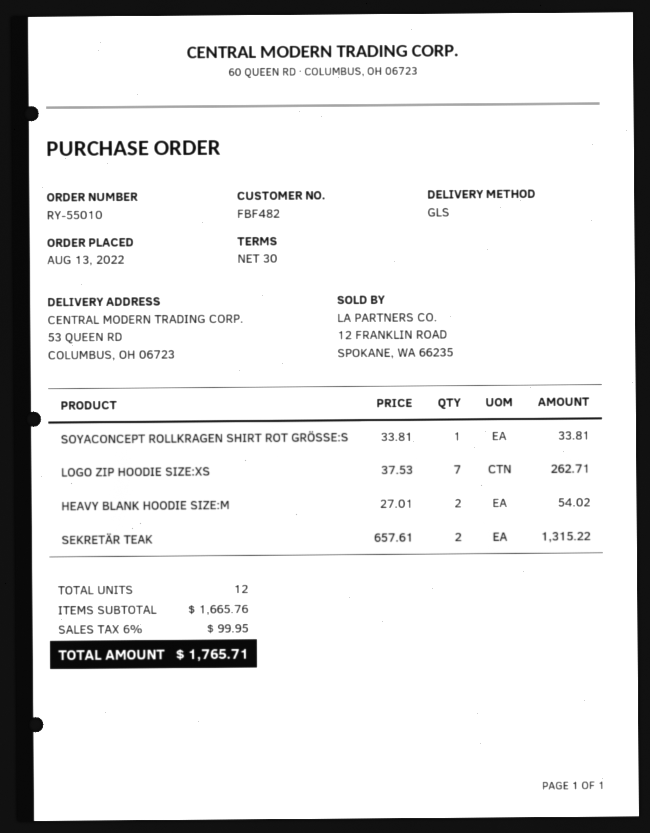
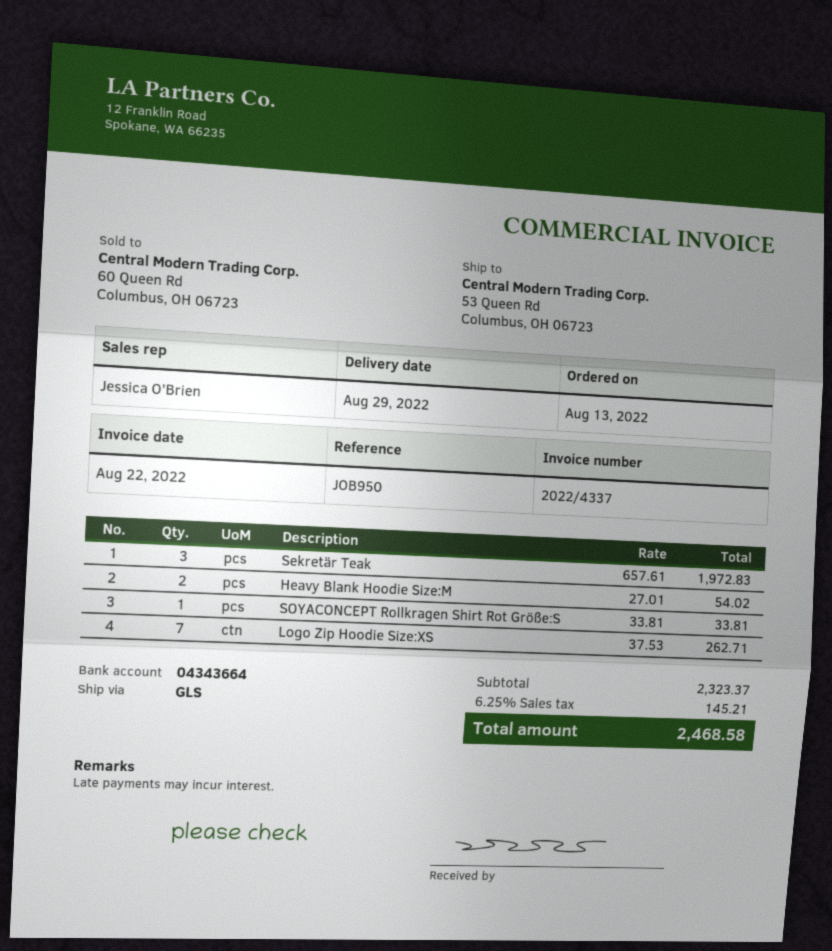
SEKRETÄR TEAK: 2 x 657.61 = 1315.22 -> 3 x 657.61 = 1972.83
subtotal: 1665.76 -> 2323.37
tax: 6% = 99.95 -> 6.25% = 145.21
total: 1765.71 -> 2468.58

